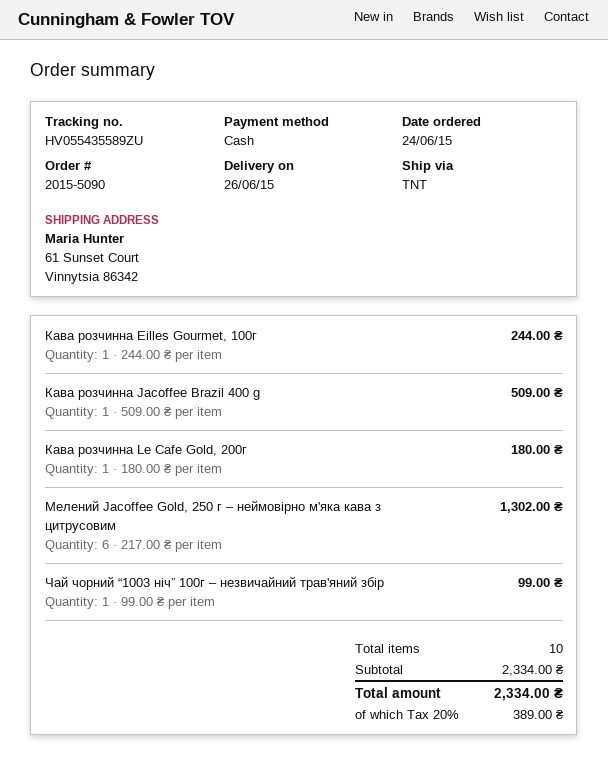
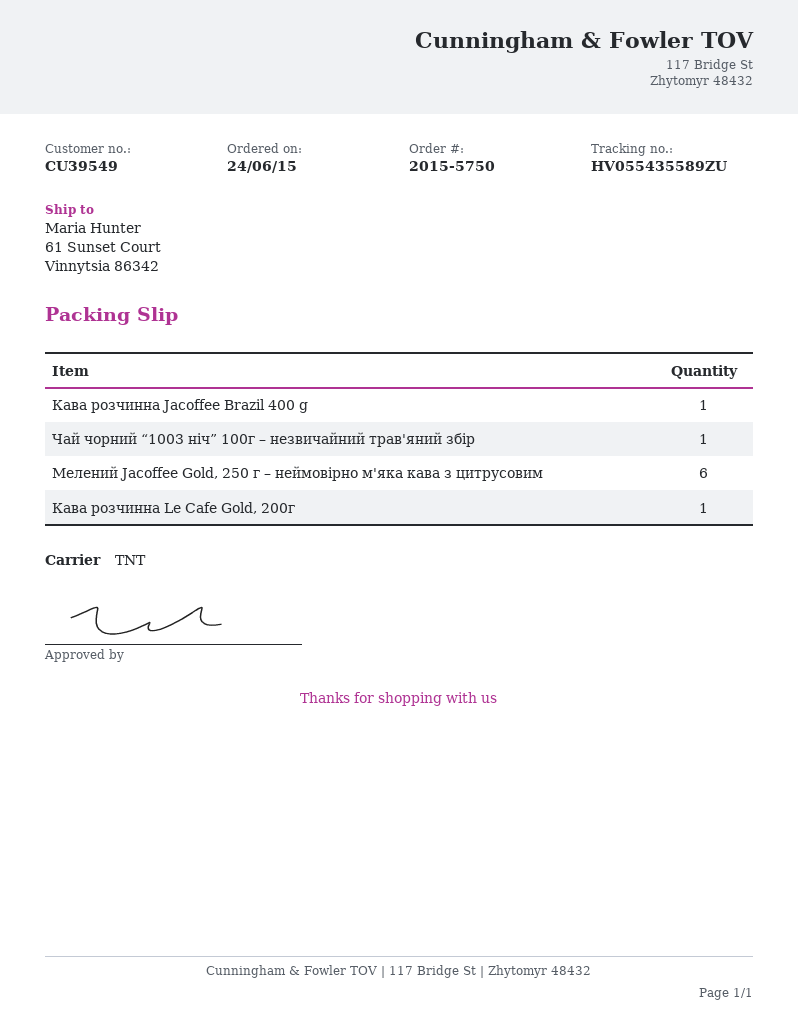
order number: 2015-5090 -> 2015-5750
Кава розчинна Eilles Gourmet, 100г: 1 -> none

